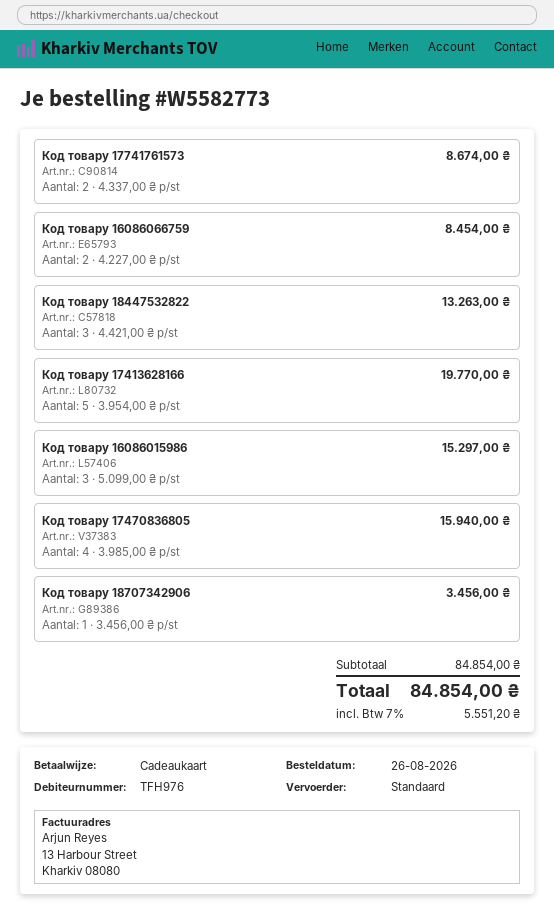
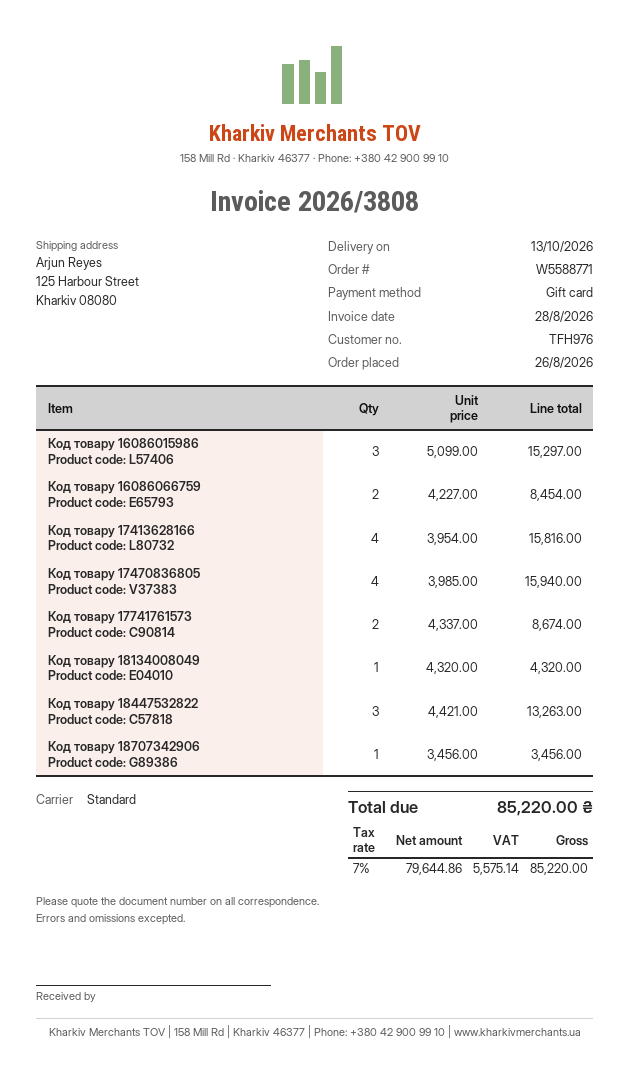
order number: W5582773 -> W5588771
Код товару 17413628166: 5 x 3954.00 = 19770.00 -> 4 x 3954.00 = 15816.00
Код товару 18134008049: none -> 1 x 4320.00 = 4320.00
tax: 7% = 5551.20 -> 7% = 5575.14
total: 84854.00 -> 85220.00

